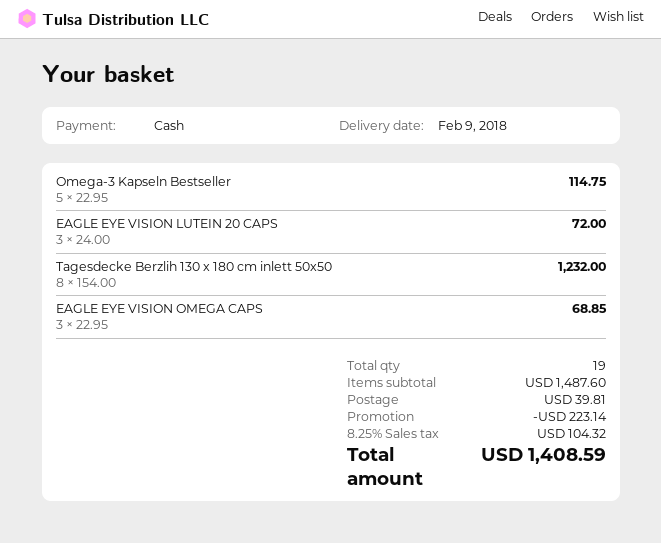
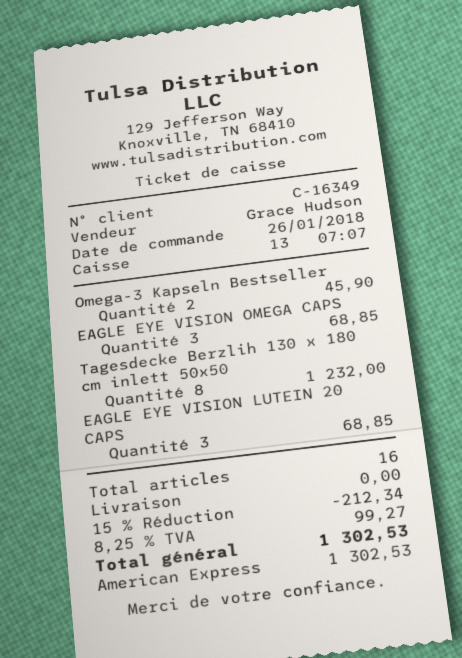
payment method: cash -> American Express
Omega-3 Kapseln Bestseller: 5 for 114.75 -> 2 for 45.90
EAGLE EYE VISION LUTEIN 20 CAPS: 3 for 72.00 -> 3 for 68.85
total quantity: 19 -> 16
discount: 223.14 -> 212.34
shipping: 39.81 -> 0.00
tax: 8.25% = 104.32 -> 8.25% = 99.27
total: 1408.59 -> 1302.53

